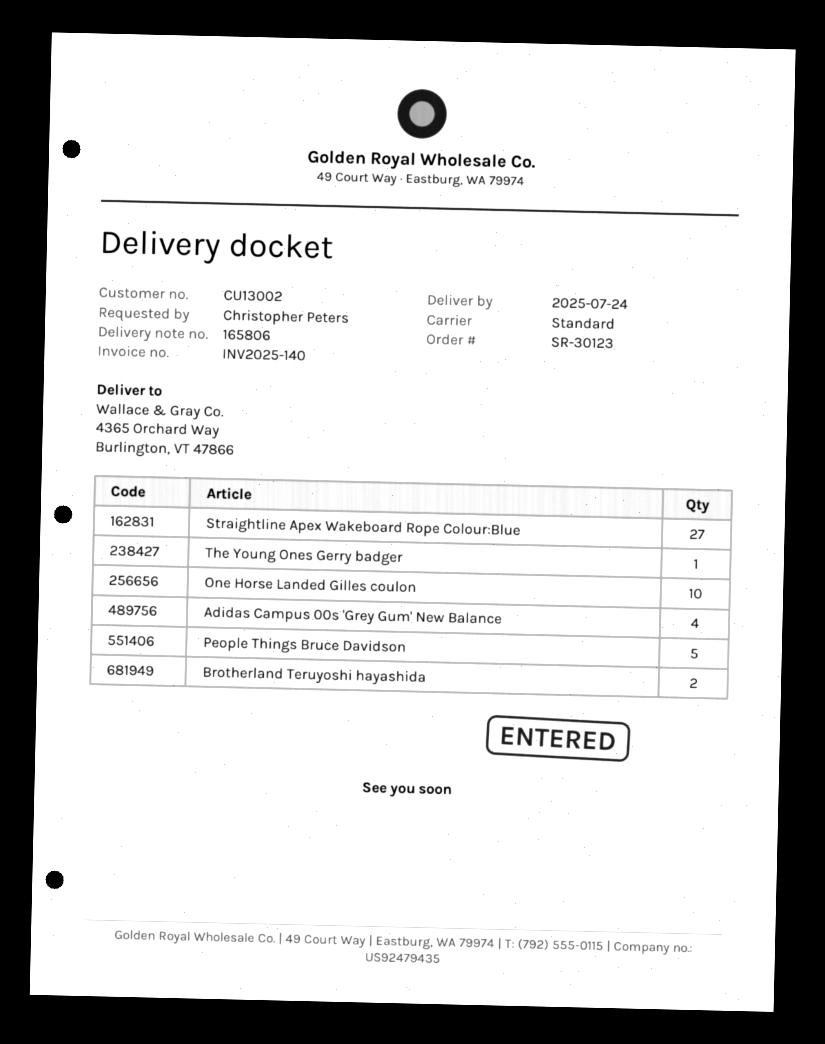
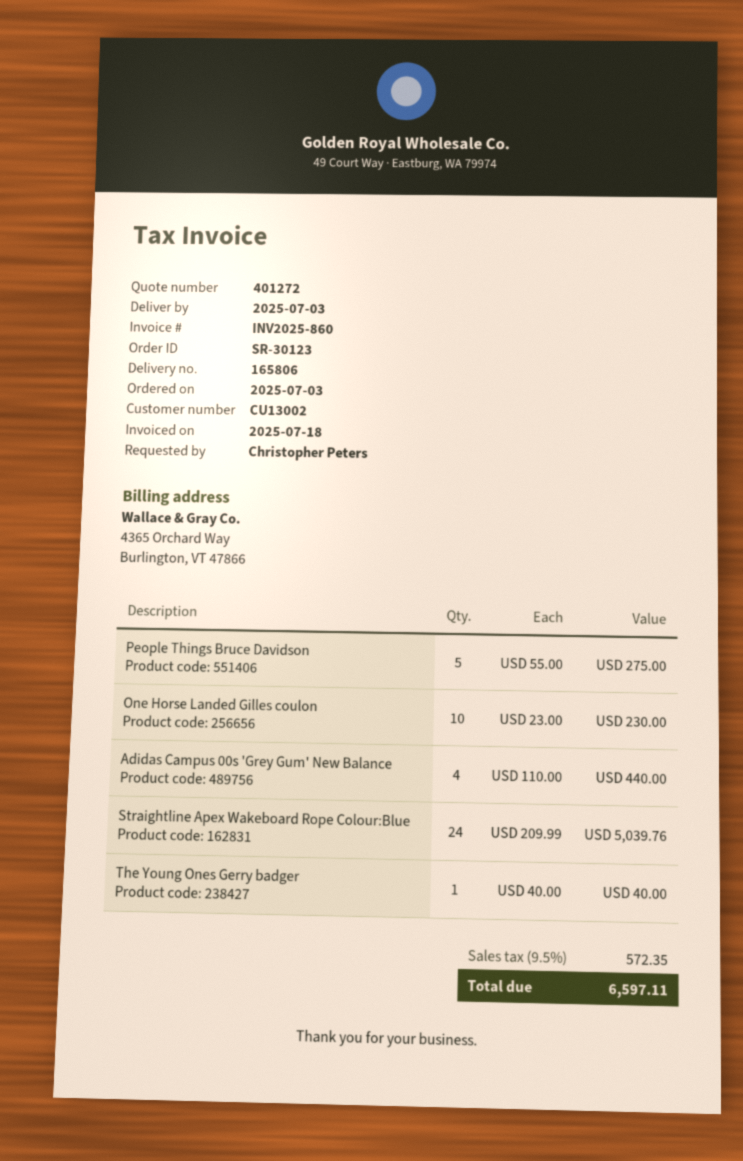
delivery date: 2025-07-24 -> 2025-07-03
invoice number: INV2025-140 -> INV2025-860
Straightline Apex Wakeboard Rope Colour:Blue: 27 -> 24
Brotherland Teruyoshi hayashida: 2 -> none

